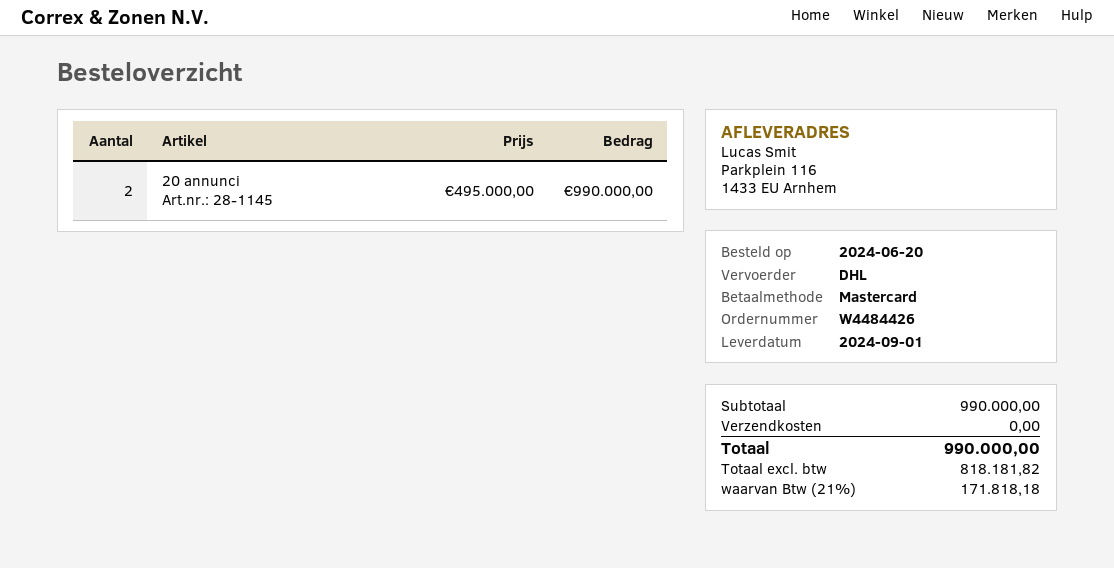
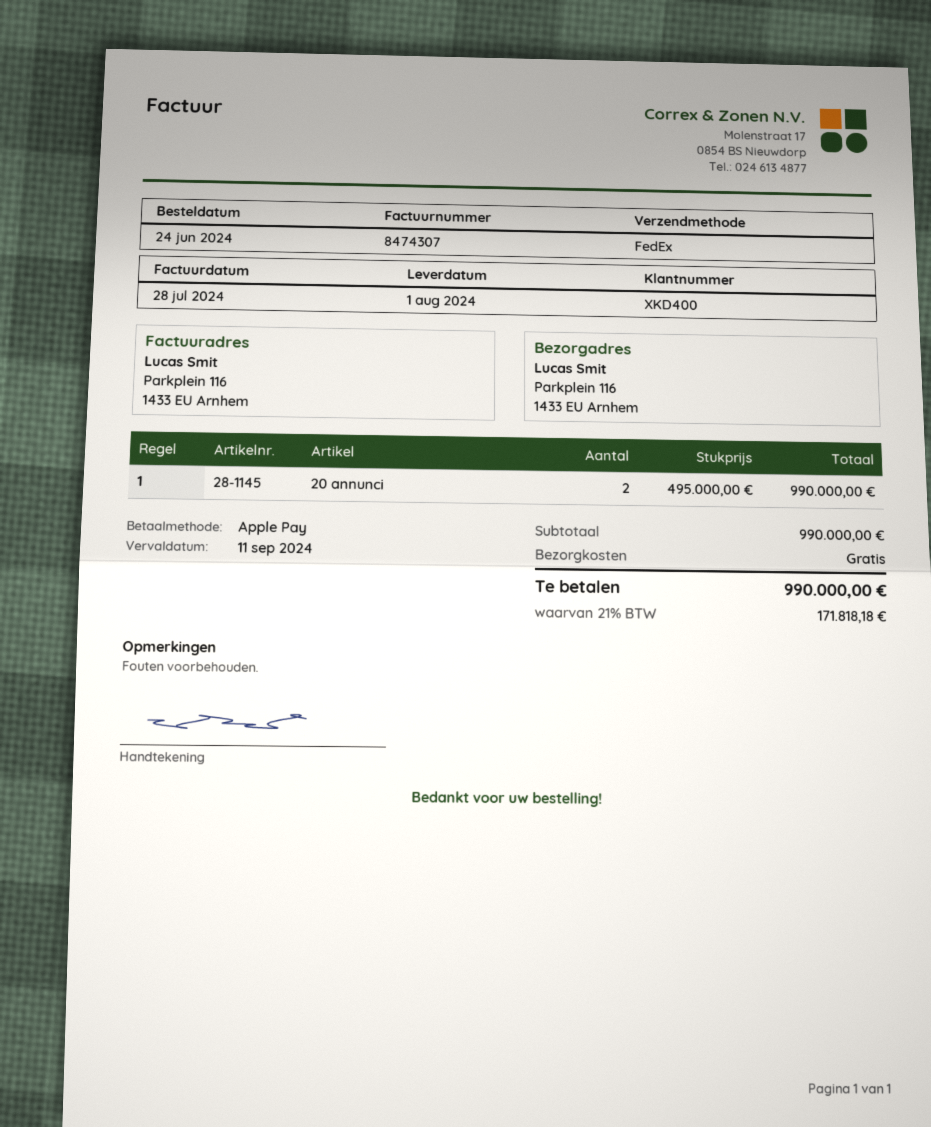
order date: 2024-06-20 -> 2024-06-24
delivery date: 2024-09-01 -> 2024-08-01
payment method: Mastercard -> Apple Pay
shipping method: DHL -> FedEx

